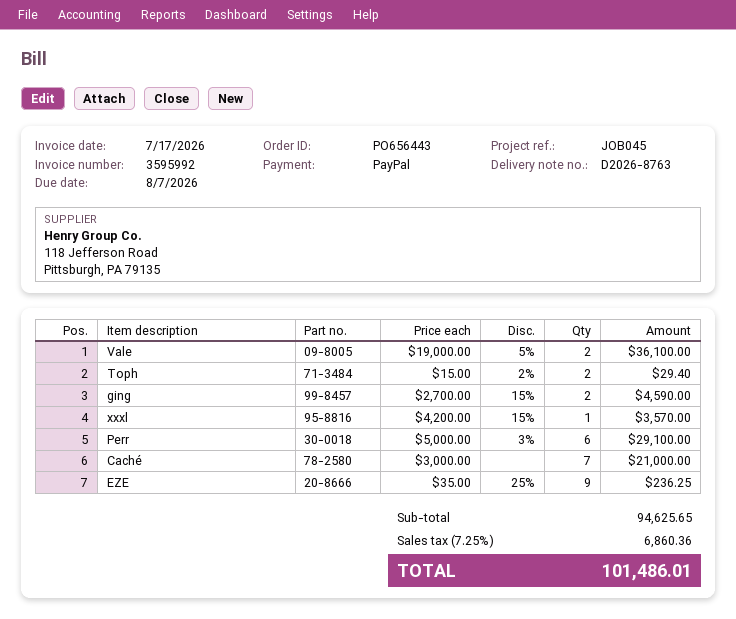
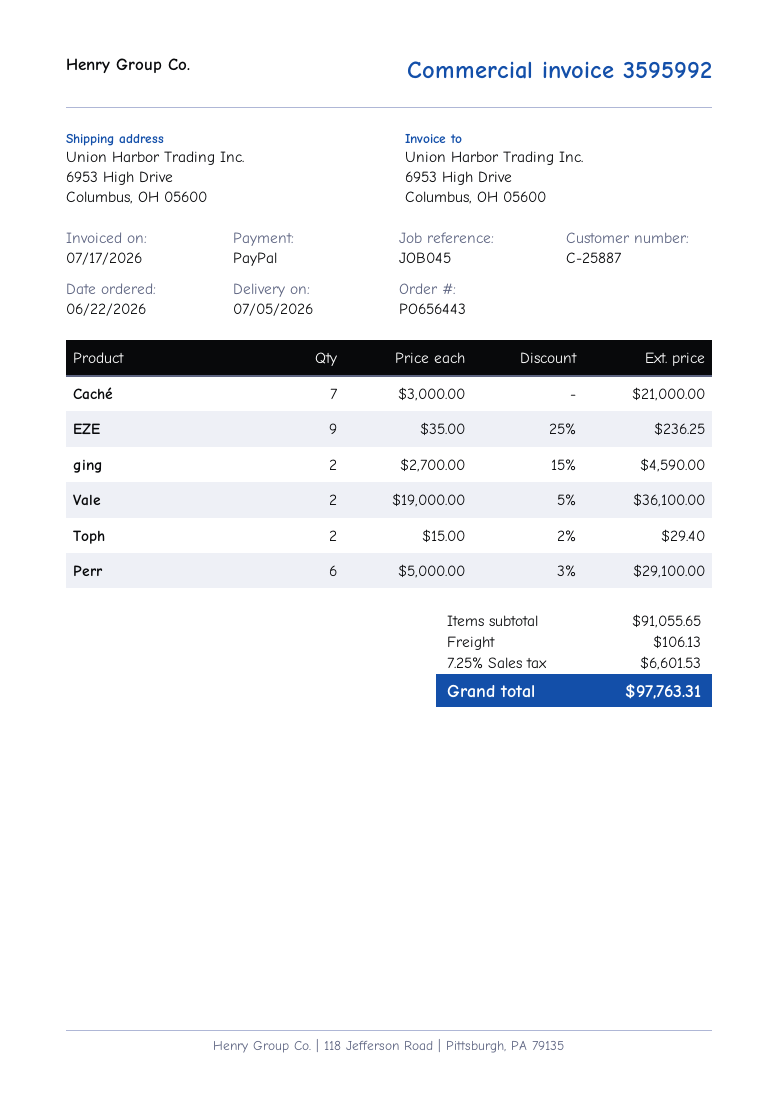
xxxl: 1 x 4200.00 - 15% = 3570.00 -> none
subtotal: 94625.65 -> 91055.65
shipping: none -> 106.13
tax: 7.25% = 6860.36 -> 7.25% = 6601.53
total: 101486.01 -> 97763.31

